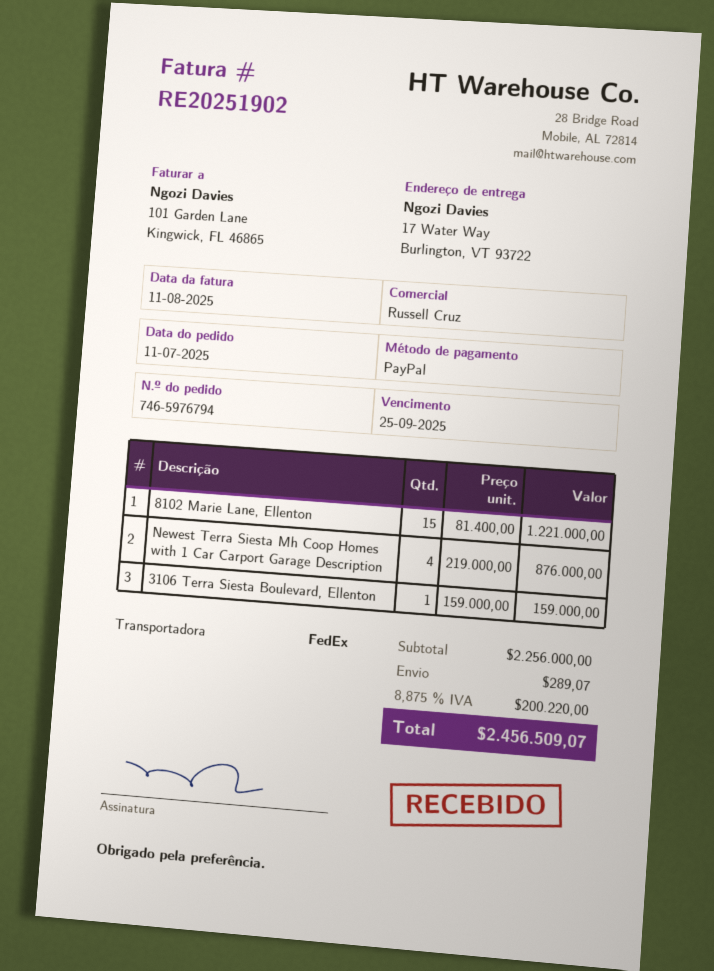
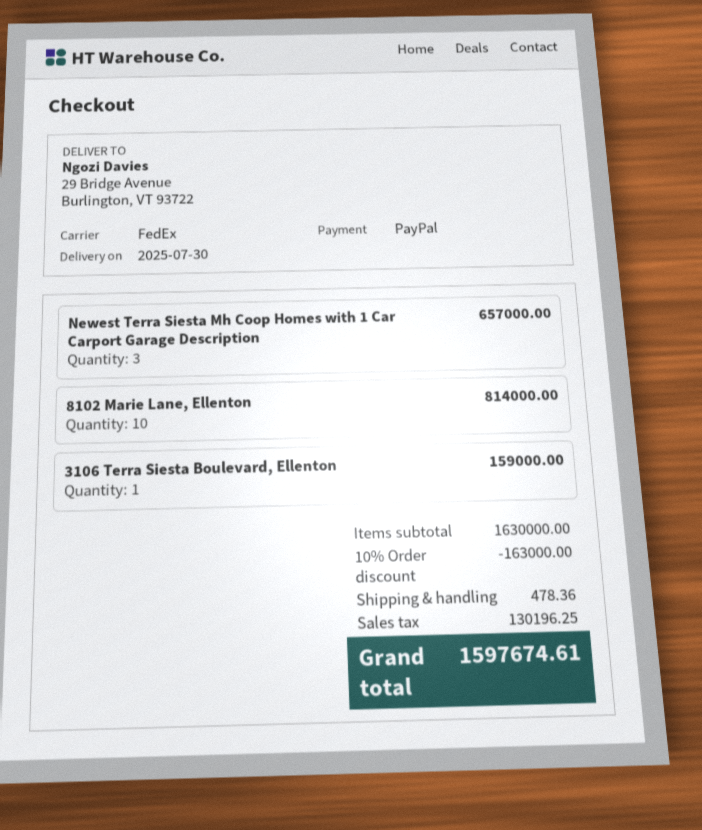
ship to: 17 Water Way, Burlington, VT 93722 -> 29 Bridge Avenue, Burlington, VT 93722
8102 Marie Lane, Ellenton: 15 for 1221000.00 -> 10 for 814000.00
Newest Terra Siesta Mh Coop Homes with 1 Car Carport Garage Description: 4 for 876000.00 -> 3 for 657000.00
subtotal: 2256000.00 -> 1630000.00
discount: none -> 10% = 163000.00
shipping: 289.07 -> 478.36
tax: 200220.00 -> 130196.25
total: 2456509.07 -> 1597674.61

